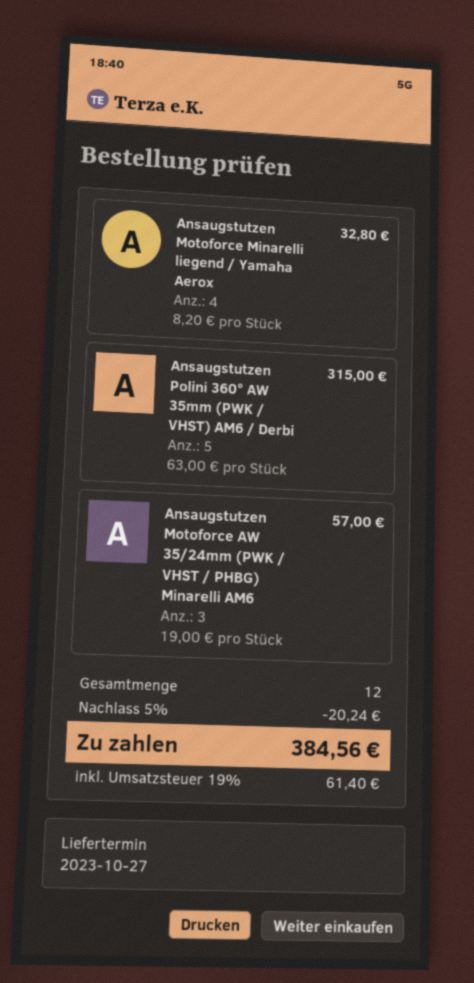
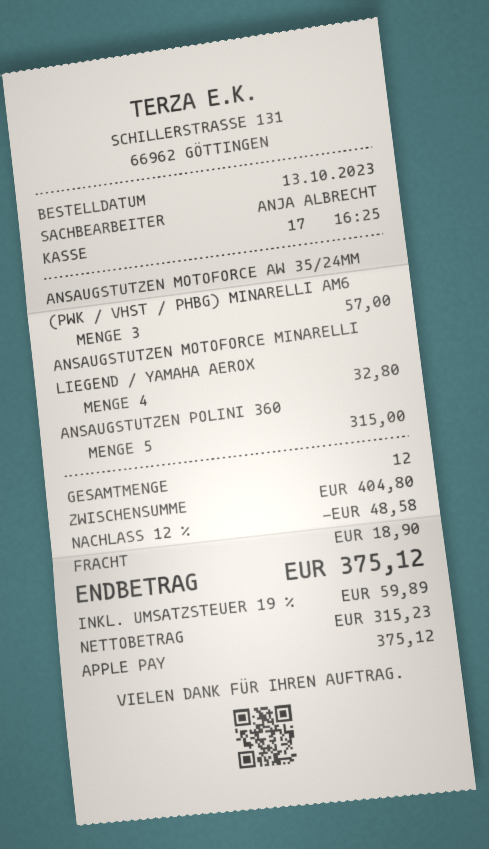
discount: 5% = 20.24 -> 12% = 48.58
shipping: none -> 18.90
tax: 19% = 61.40 -> 19% = 59.89
total: 384.56 -> 375.12

